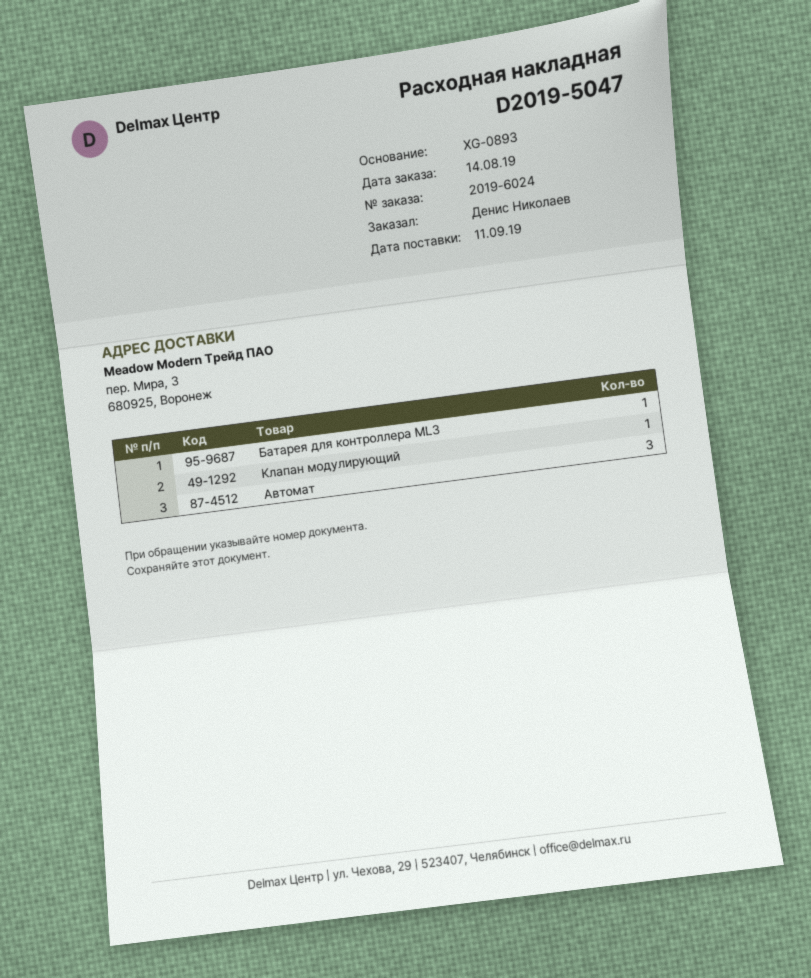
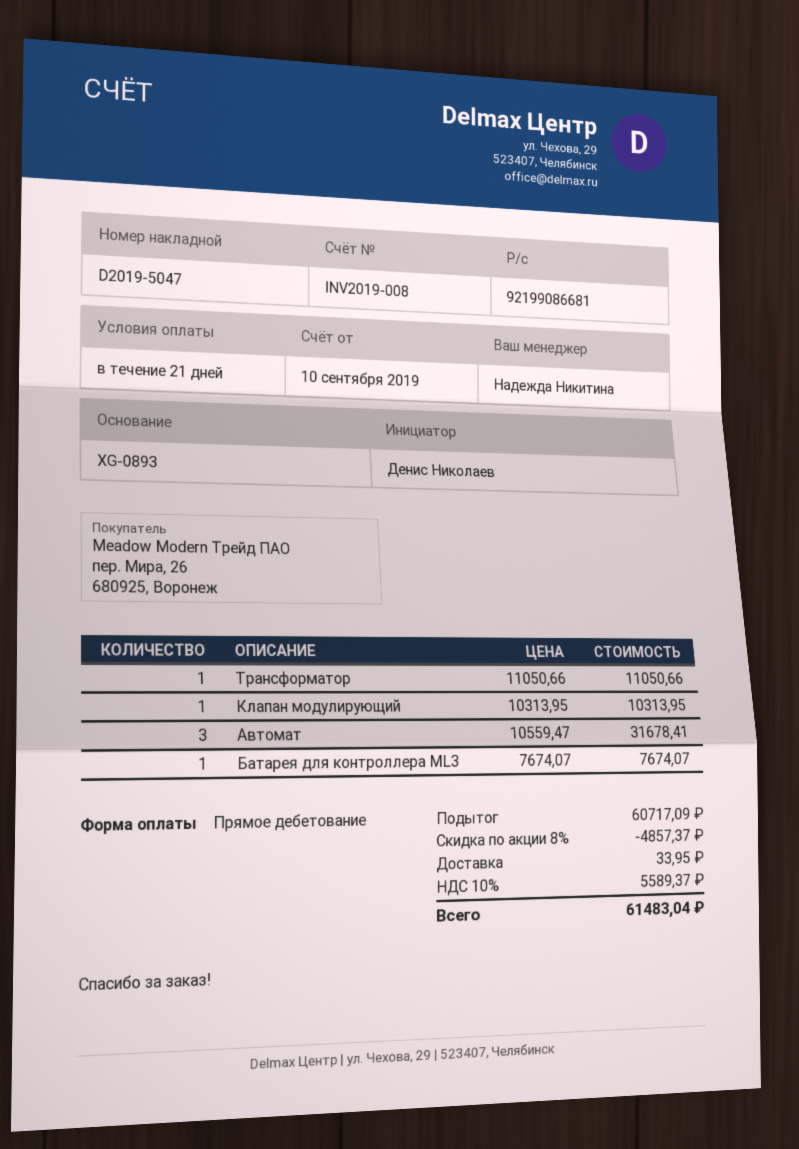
Трансформатор: none -> 1

